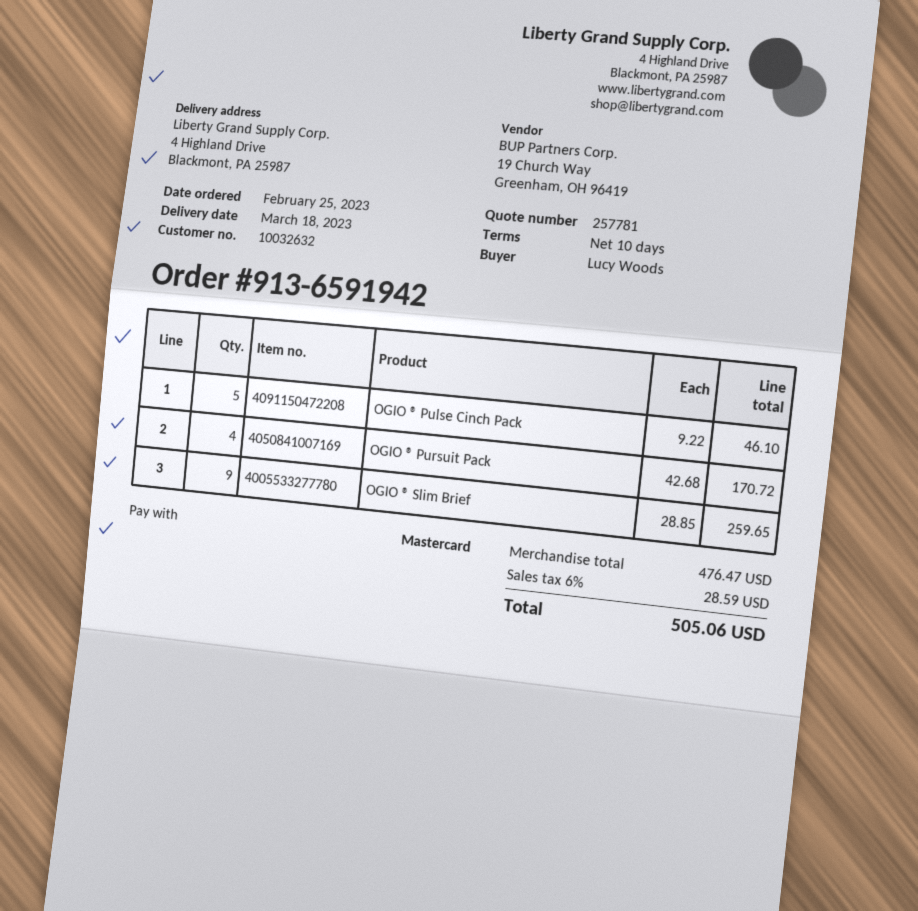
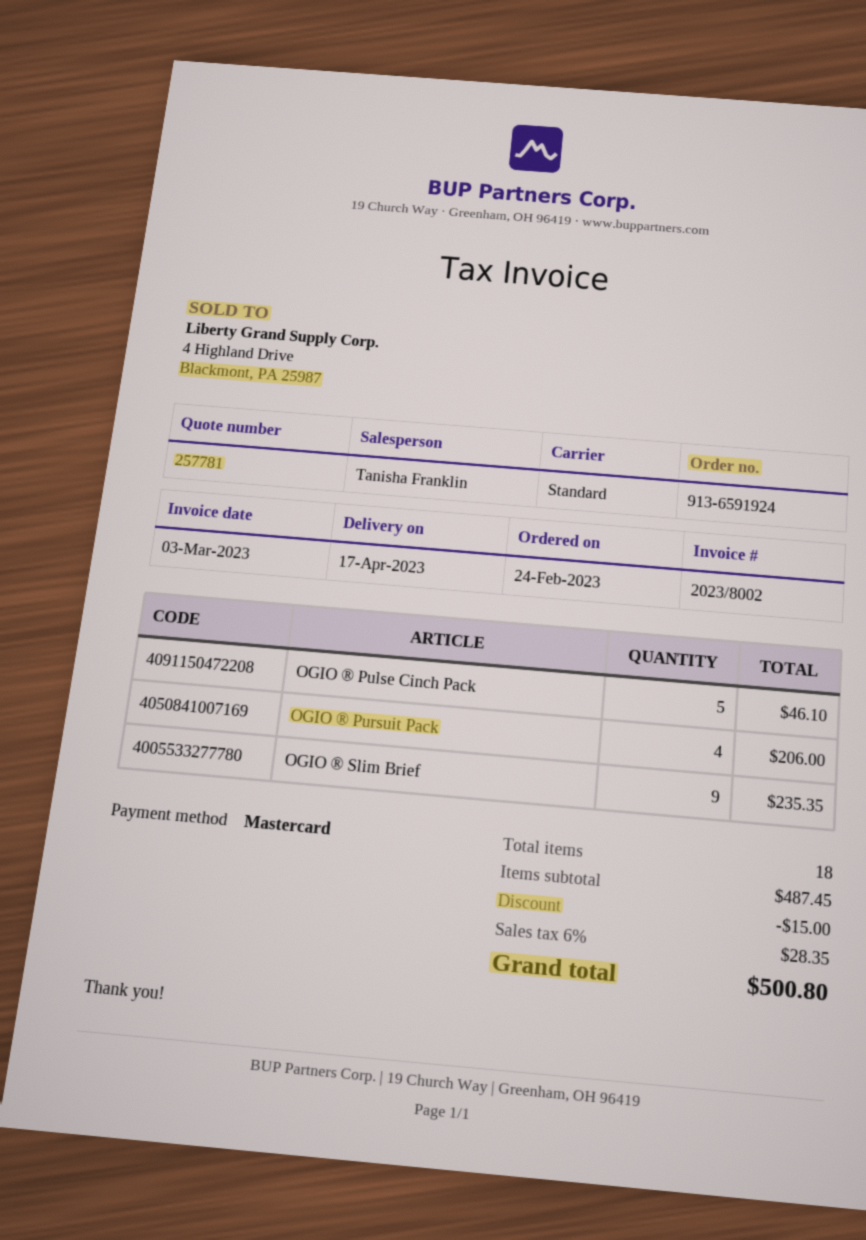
order number: 913-6591942 -> 913-6591924
order date: 2023-02-25 -> 2023-02-24
delivery date: 2023-03-18 -> 2023-04-17
OGIO ® Pursuit Pack: 4 for 170.72 -> 4 for 206.00
OGIO ® Slim Brief: 9 for 259.65 -> 9 for 235.35
subtotal: 476.47 -> 487.45
discount: none -> 15.00
tax: 6% = 28.59 -> 6% = 28.35
total: 505.06 -> 500.80

